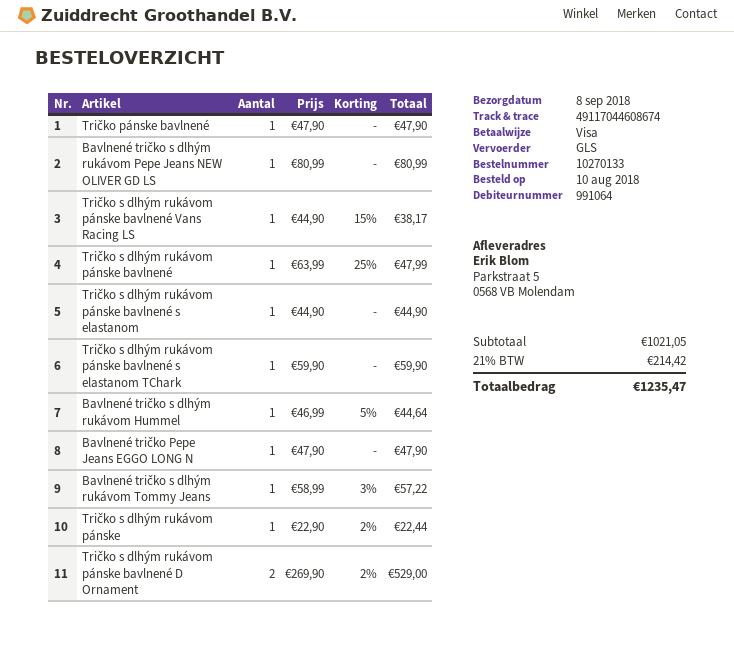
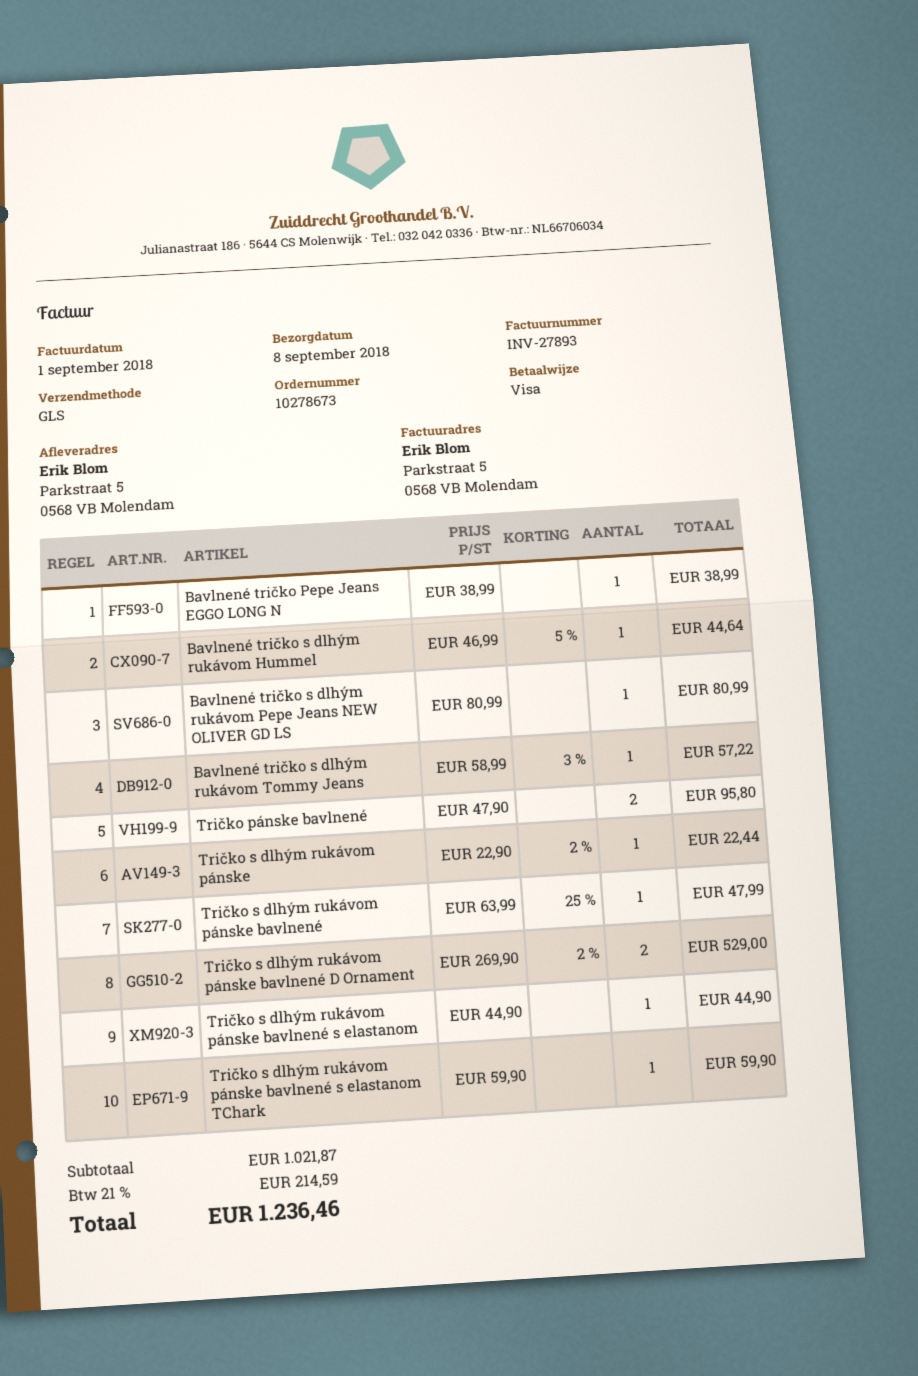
order number: 10270133 -> 10278673
Tričko pánske bavlnené: 1 x 47.90 = 47.90 -> 2 x 47.90 = 95.80
Tričko s dlhým rukávom pánske bavlnené Vans Racing LS: 1 x 44.90 - 15% = 38.17 -> none
Bavlnené tričko Pepe Jeans EGGO LONG N: 1 x 47.90 = 47.90 -> 1 x 38.99 = 38.99
subtotal: 1021.05 -> 1021.87
tax: 21% = 214.42 -> 21% = 214.59
total: 1235.47 -> 1236.46

